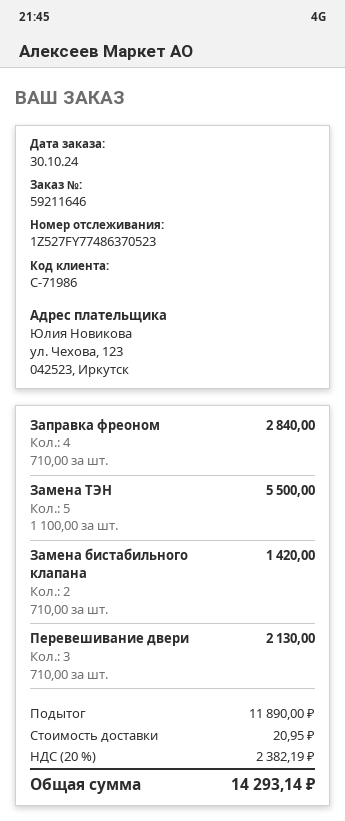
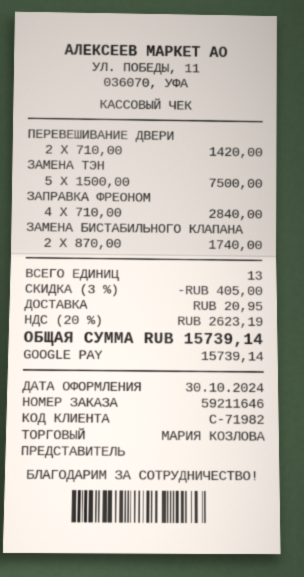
customer number: C-71986 -> C-71982
Замена ТЭН: 5 x 1100.00 = 5500.00 -> 5 x 1500.00 = 7500.00
Замена бистабильного клапана: 2 x 710.00 = 1420.00 -> 2 x 870.00 = 1740.00
Перевешивание двери: 3 x 710.00 = 2130.00 -> 2 x 710.00 = 1420.00
discount: none -> 3% = 405.00
tax: 20% = 2382.19 -> 20% = 2623.19
total: 14293.14 -> 15739.14

